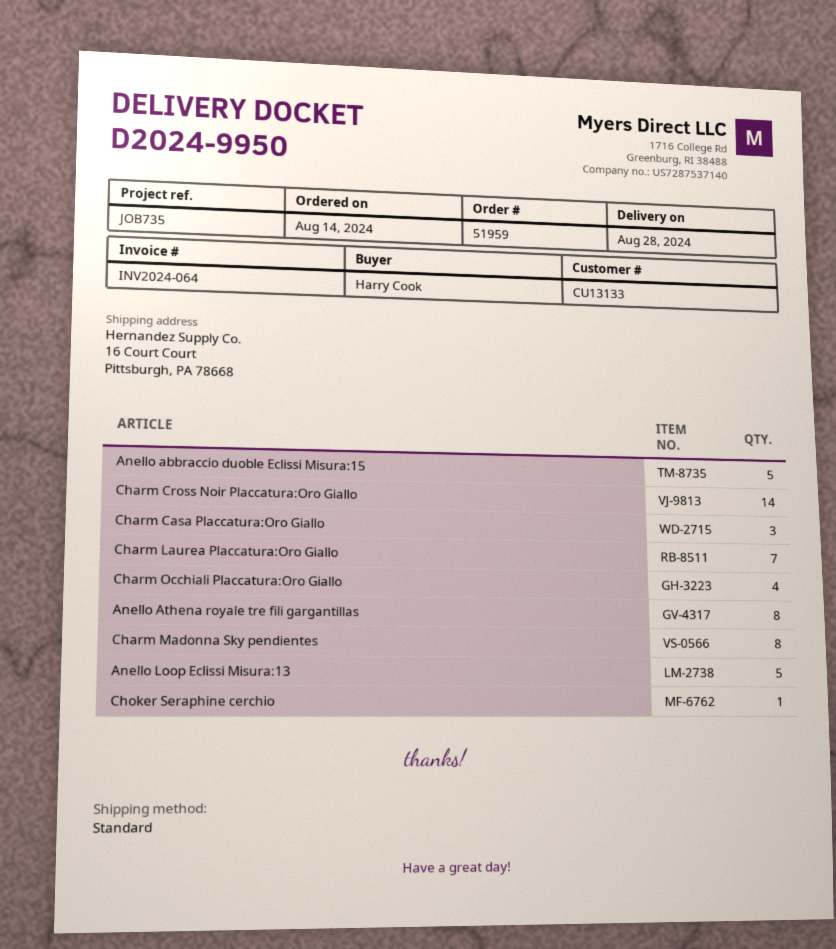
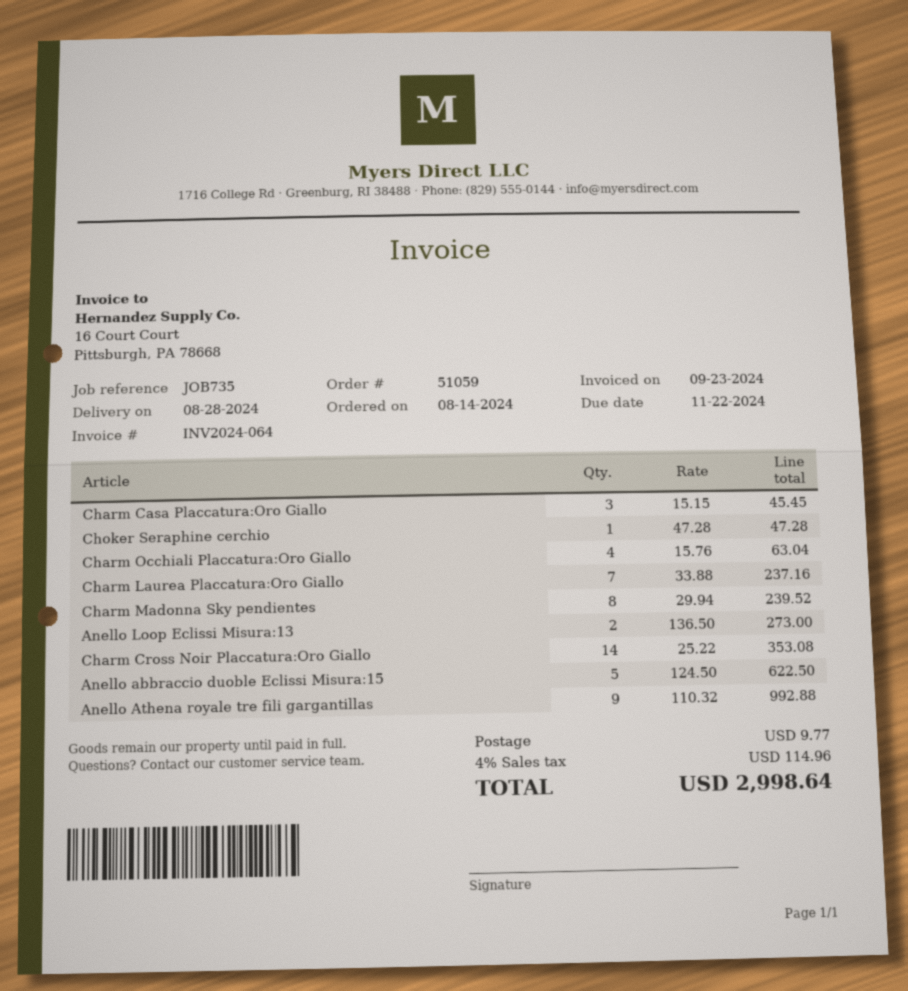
order number: 51959 -> 51059
Anello Athena royale tre fili gargantillas: 8 -> 9
Anello Loop Eclissi Misura:13: 5 -> 2

